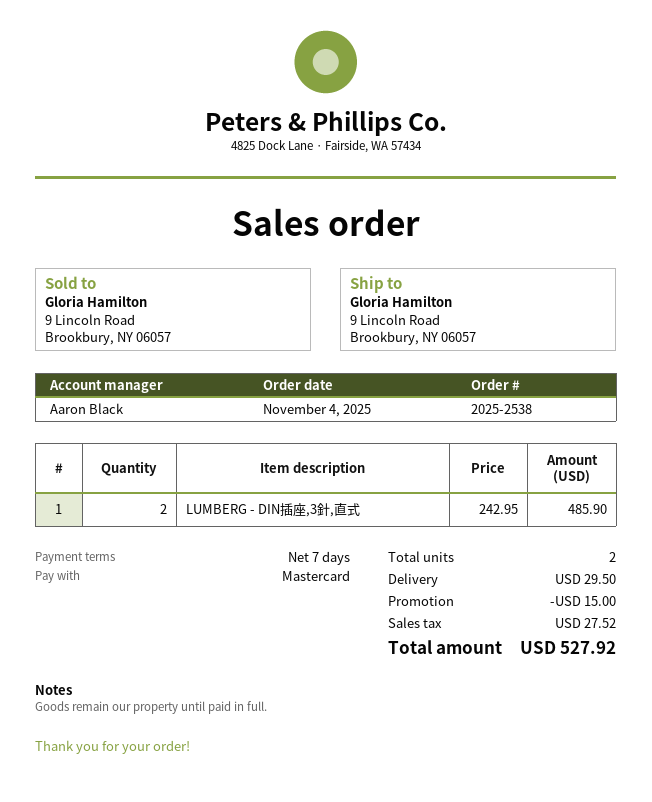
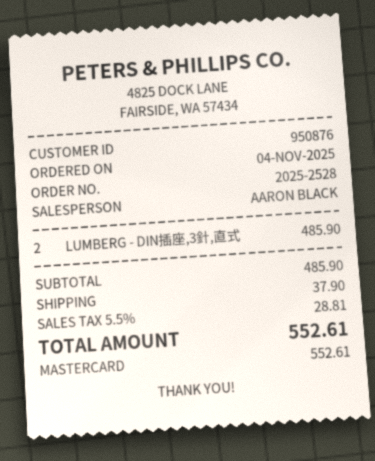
order number: 2025-2538 -> 2025-2528
discount: 15.00 -> none
shipping: 29.50 -> 37.90
tax: 27.52 -> 28.81
total: 527.92 -> 552.61

